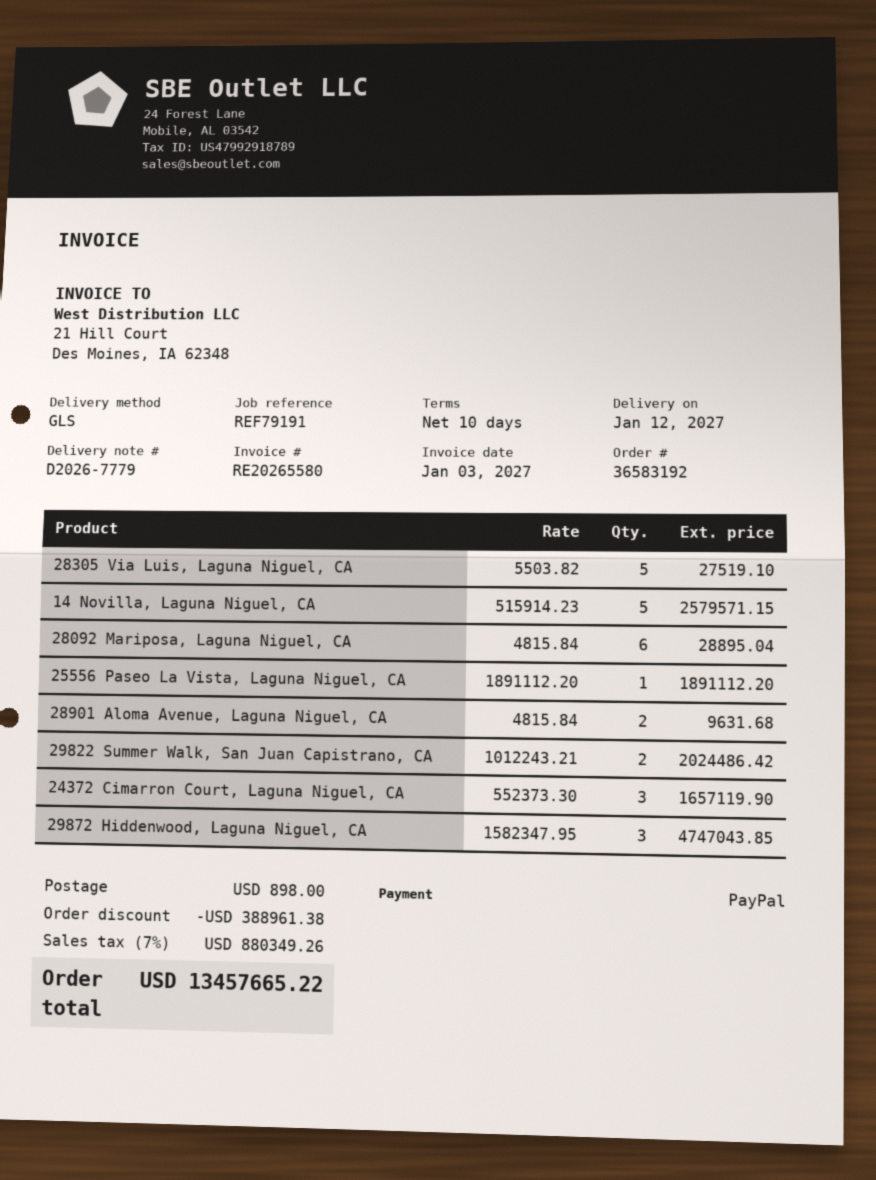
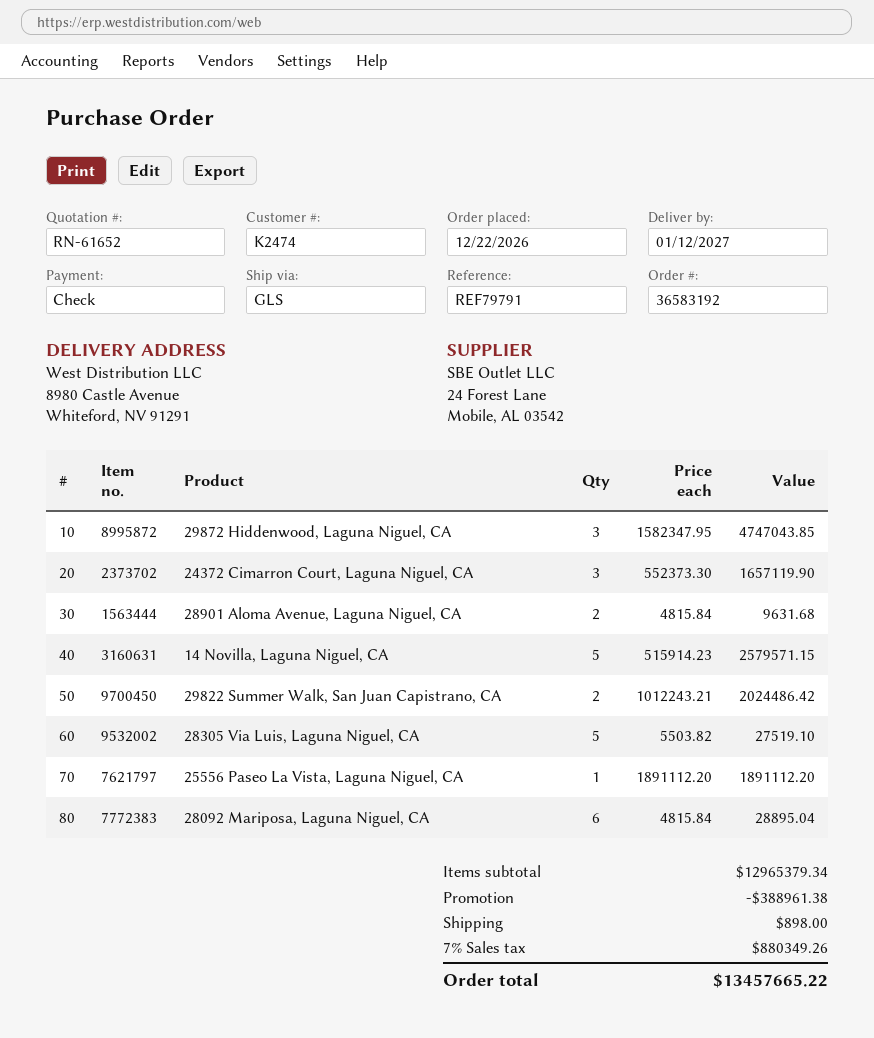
reference: REF79191 -> REF79791
payment method: PayPal -> cheque

